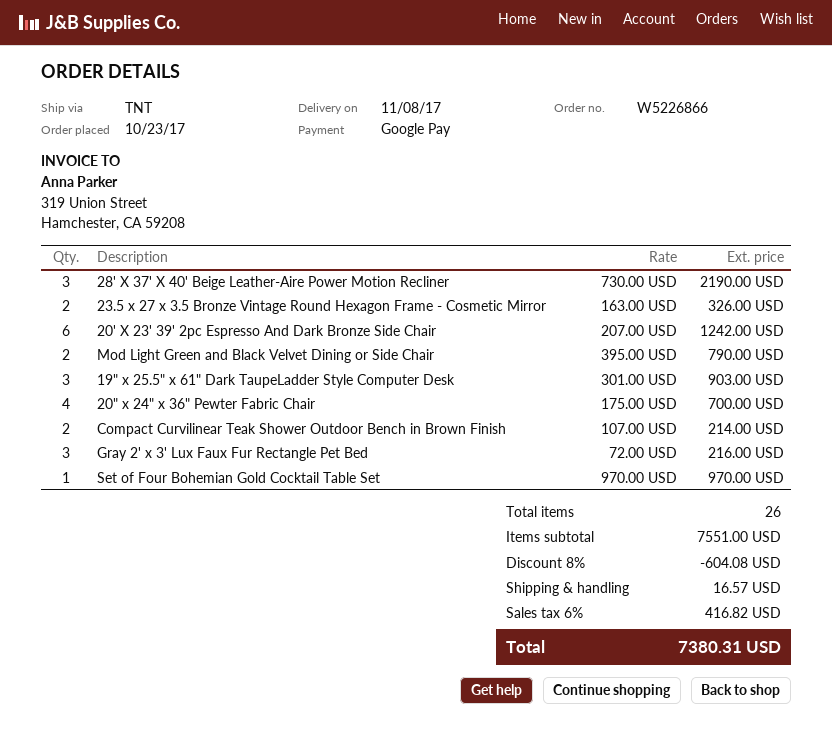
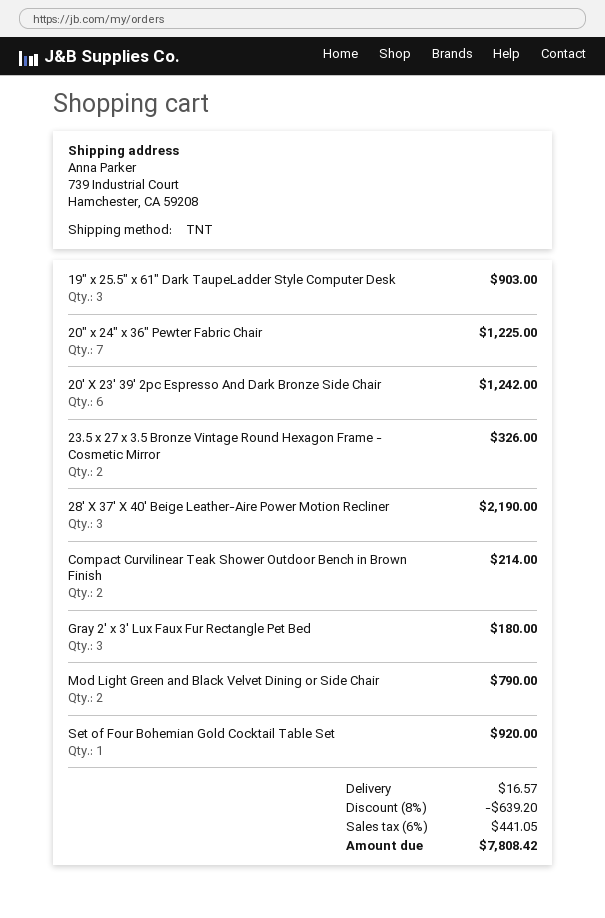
20" x 24" x 36" Pewter Fabric Chair: 4 for 700.00 -> 7 for 1225.00
Gray 2' x 3' Lux Faux Fur Rectangle Pet Bed: 3 for 216.00 -> 3 for 180.00
Set of Four Bohemian Gold Cocktail Table Set: 1 for 970.00 -> 1 for 920.00
discount: 8% = 604.08 -> 8% = 639.20
tax: 6% = 416.82 -> 6% = 441.05
total: 7380.31 -> 7808.42

